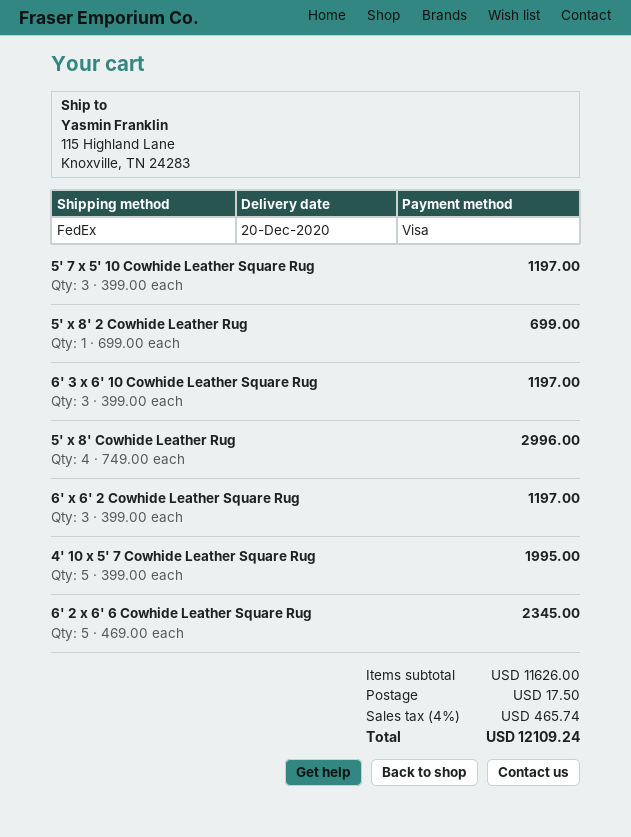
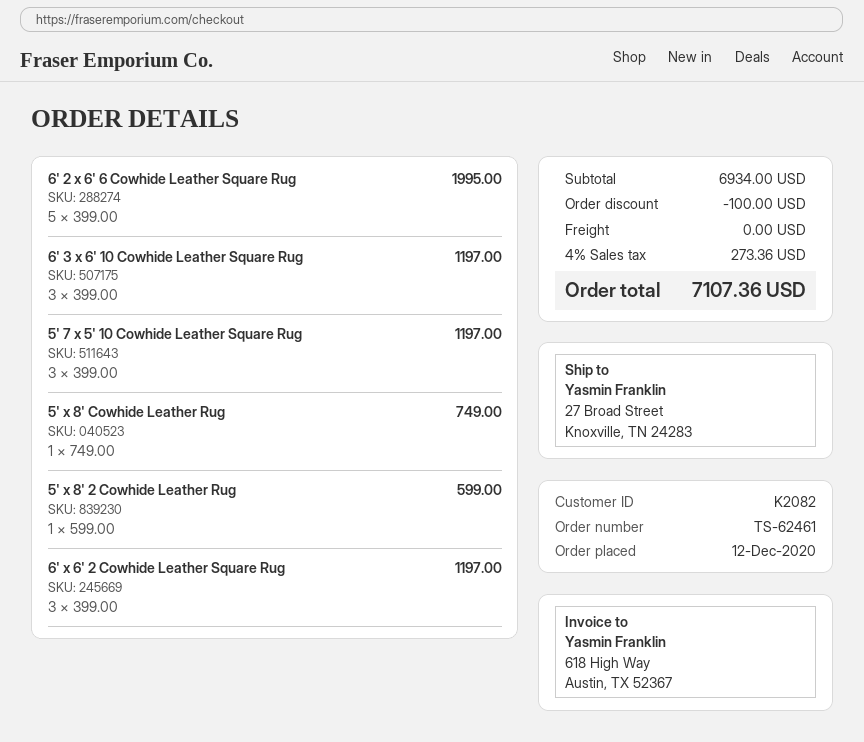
ship to: 115 Highland Lane, Knoxville, TN 24283 -> 27 Broad Street, Knoxville, TN 24283
5' x 8' 2 Cowhide Leather Rug: 1 x 699.00 = 699.00 -> 1 x 599.00 = 599.00
5' x 8' Cowhide Leather Rug: 4 x 749.00 = 2996.00 -> 1 x 749.00 = 749.00
4' 10 x 5' 7 Cowhide Leather Square Rug: 5 x 399.00 = 1995.00 -> none
6' 2 x 6' 6 Cowhide Leather Square Rug: 5 x 469.00 = 2345.00 -> 5 x 399.00 = 1995.00
subtotal: 11626.00 -> 6934.00
discount: none -> 100.00
shipping: 17.50 -> 0.00
tax: 4% = 465.74 -> 4% = 273.36
total: 12109.24 -> 7107.36

